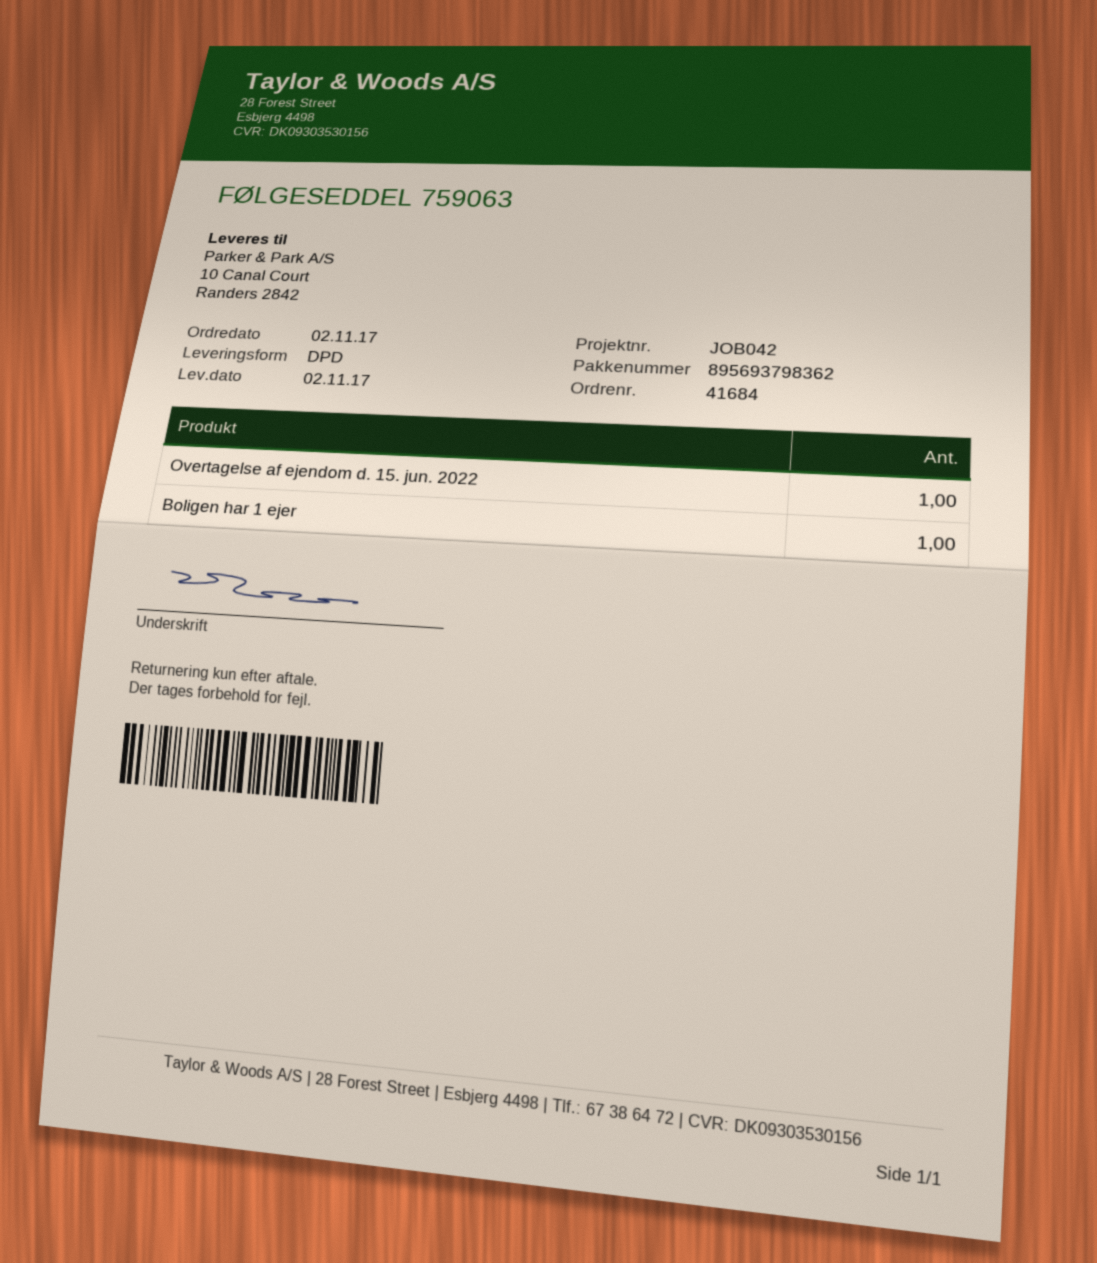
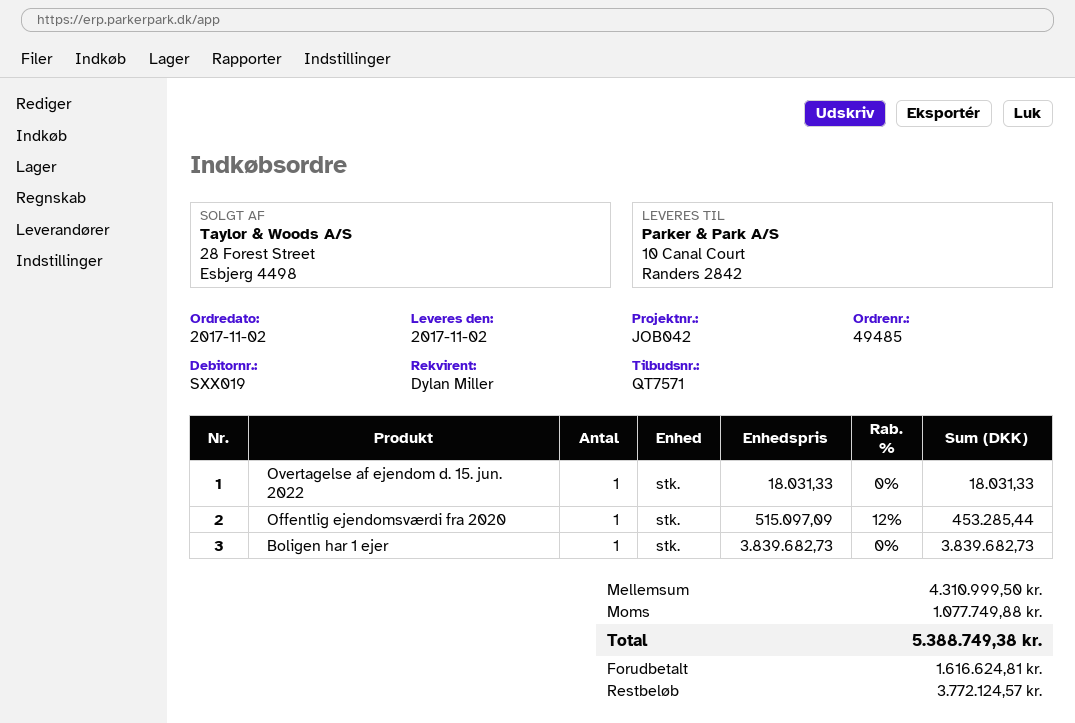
order number: 41684 -> 49485
Offentlig ejendomsværdi fra 2020: none -> 1

